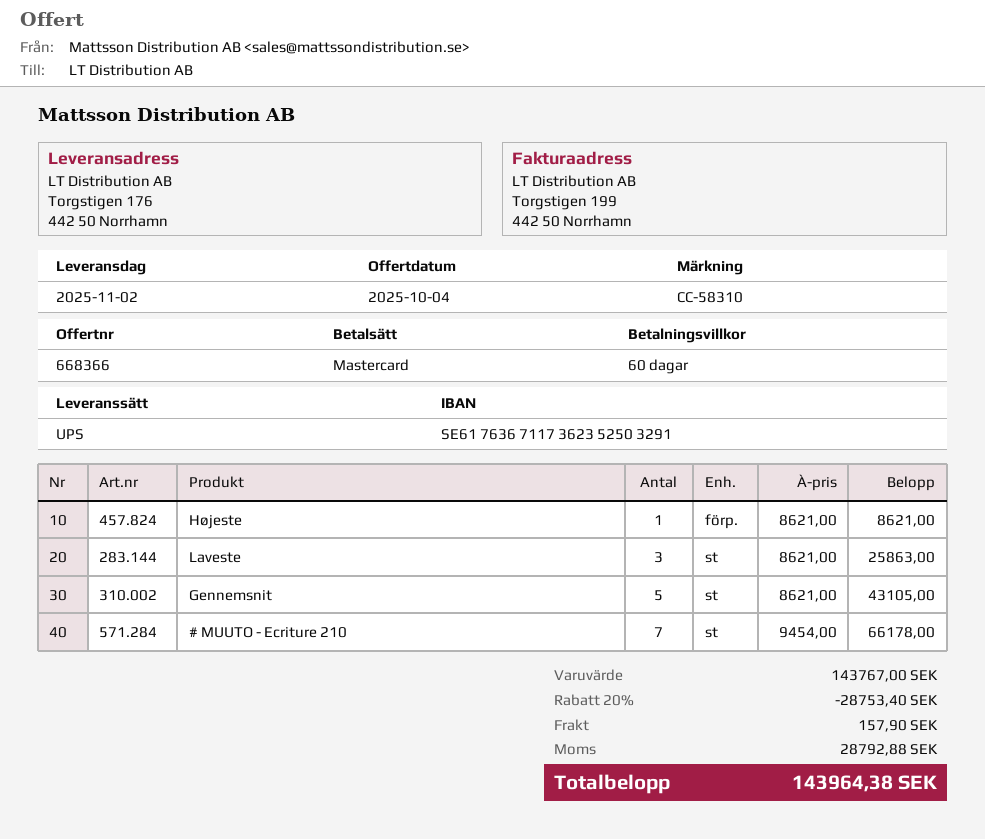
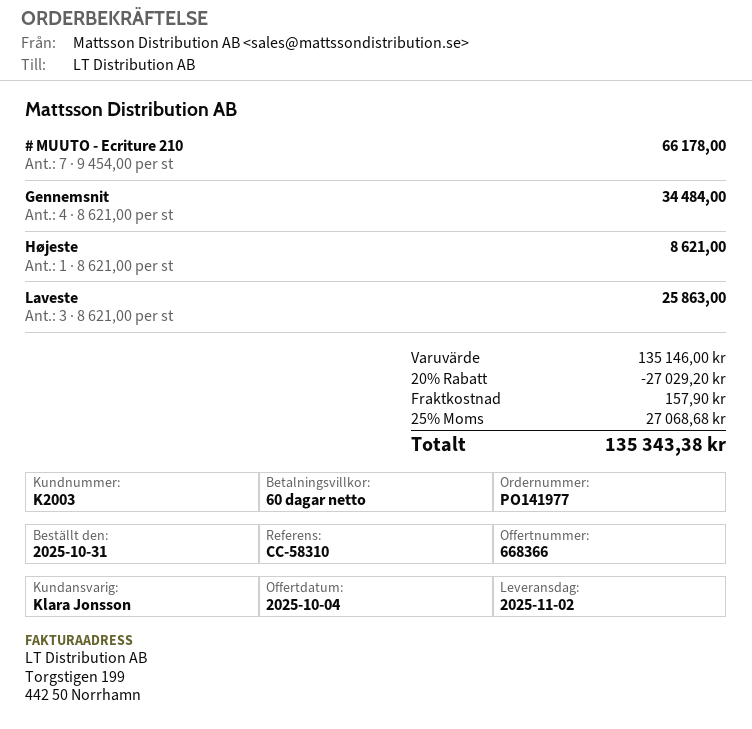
Gennemsnit: 5 x 8621.00 = 43105.00 -> 4 x 8621.00 = 34484.00
subtotal: 143767.00 -> 135146.00
discount: 20% = 28753.40 -> 20% = 27029.20
tax: 28792.88 -> 27068.68
total: 143964.38 -> 135343.38

